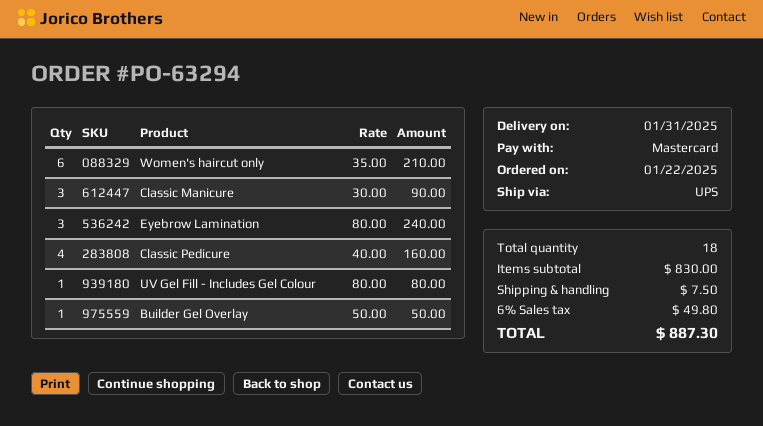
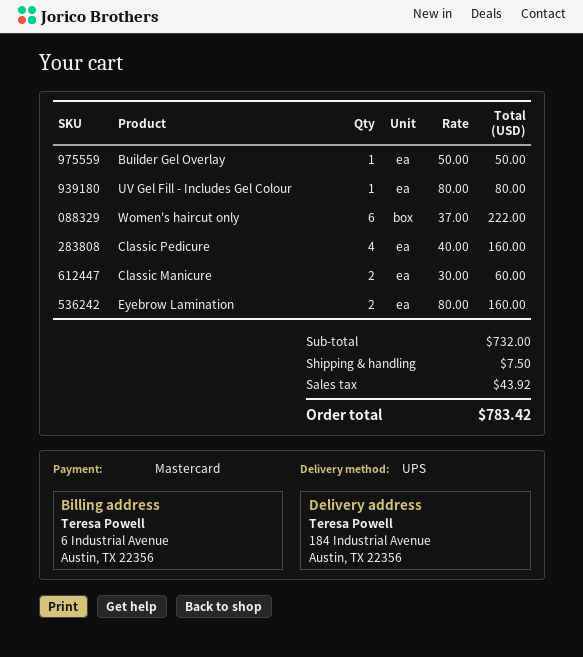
Women's haircut only: 6 x 35.00 = 210.00 -> 6 x 37.00 = 222.00
Classic Manicure: 3 x 30.00 = 90.00 -> 2 x 30.00 = 60.00
Eyebrow Lamination: 3 x 80.00 = 240.00 -> 2 x 80.00 = 160.00
subtotal: 830.00 -> 732.00
tax: 49.80 -> 43.92
total: 887.30 -> 783.42

